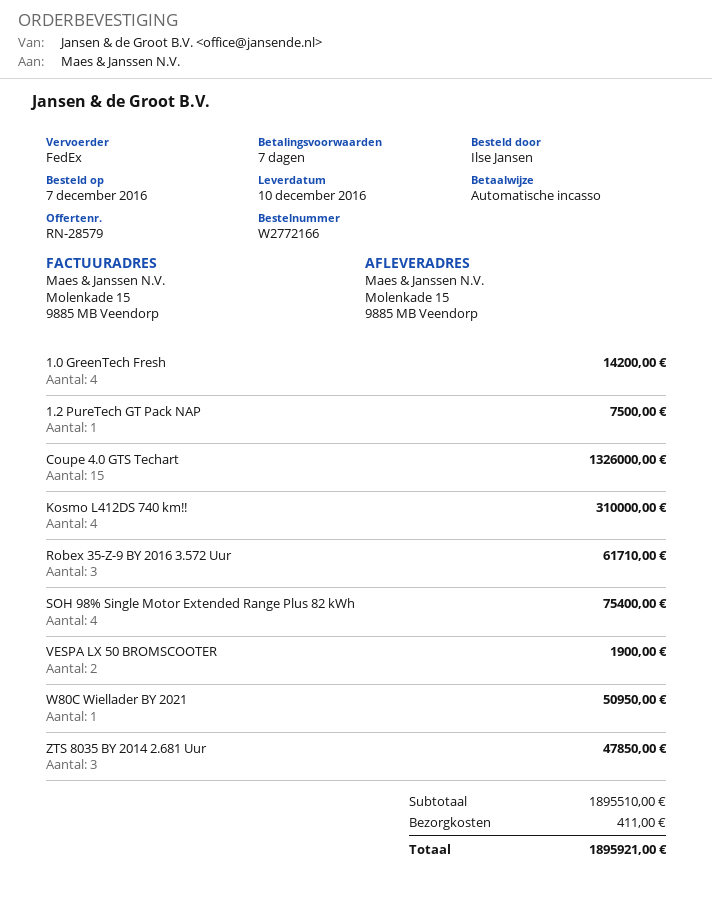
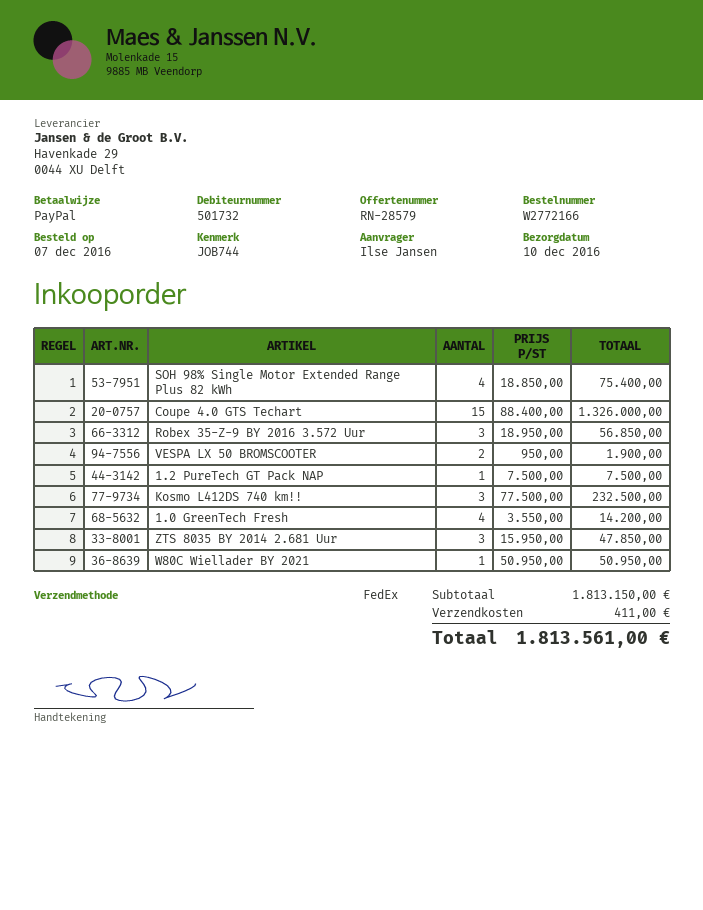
payment method: direct debit -> PayPal
Kosmo L412DS 740 km!!: 4 for 310000.00 -> 3 for 232500.00
Robex 35-Z-9 BY 2016 3.572 Uur: 3 for 61710.00 -> 3 for 56850.00
subtotal: 1895510.00 -> 1813150.00
total: 1895921.00 -> 1813561.00

